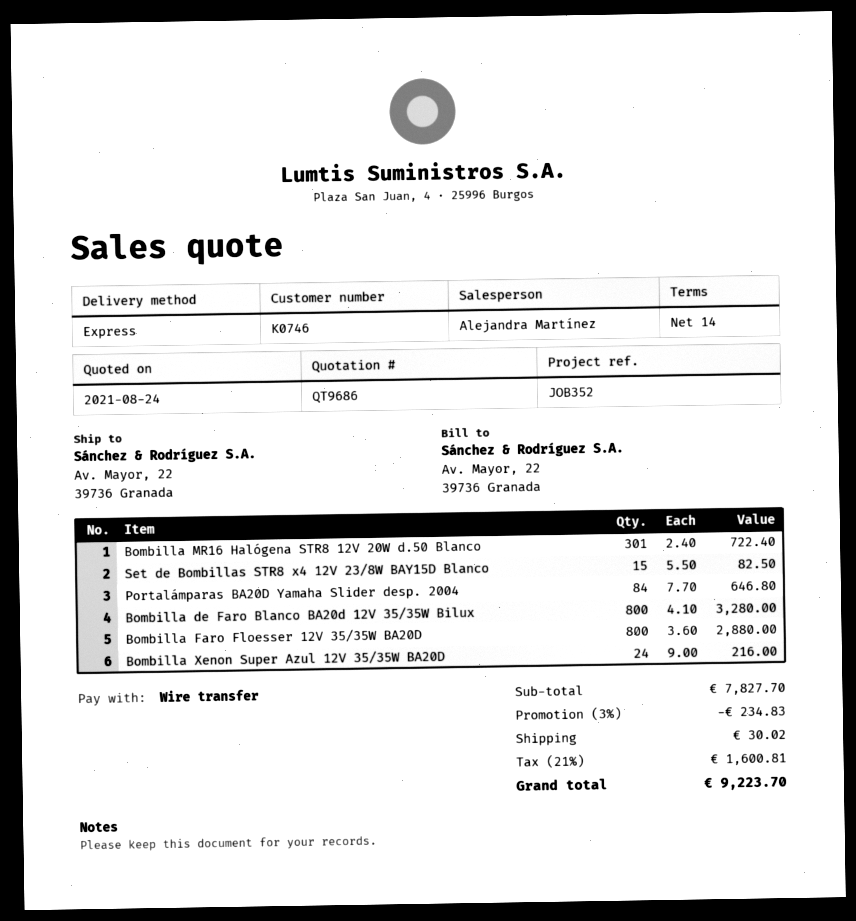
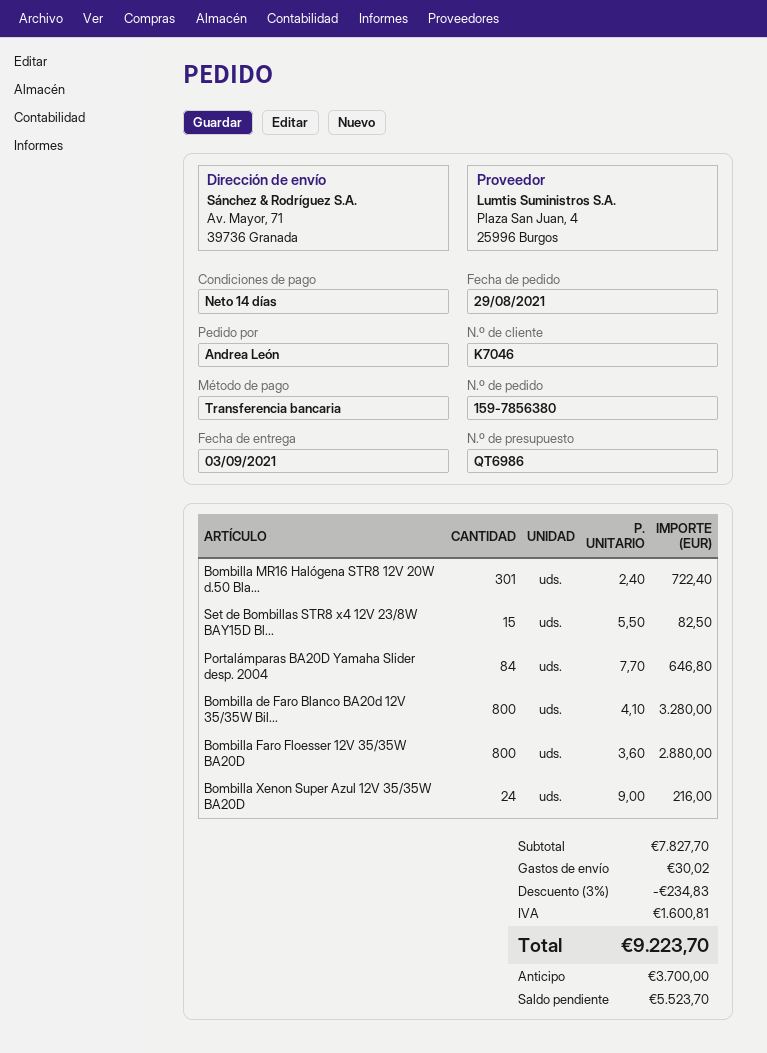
quote number: QT9686 -> QT6986
customer number: K0746 -> K7046
ship to: Av. Mayor, 22, 39736 Granada -> Av. Mayor, 71, 39736 Granada

